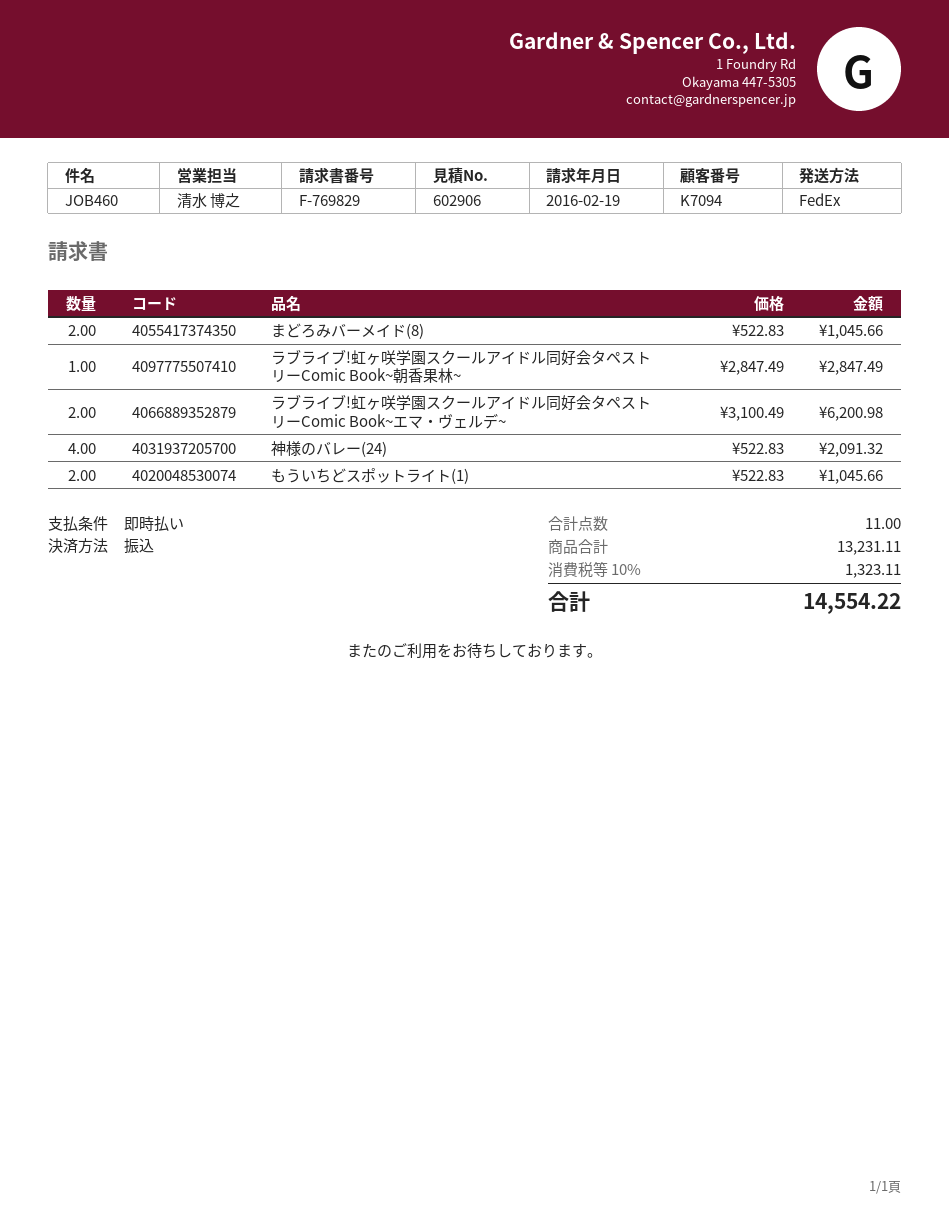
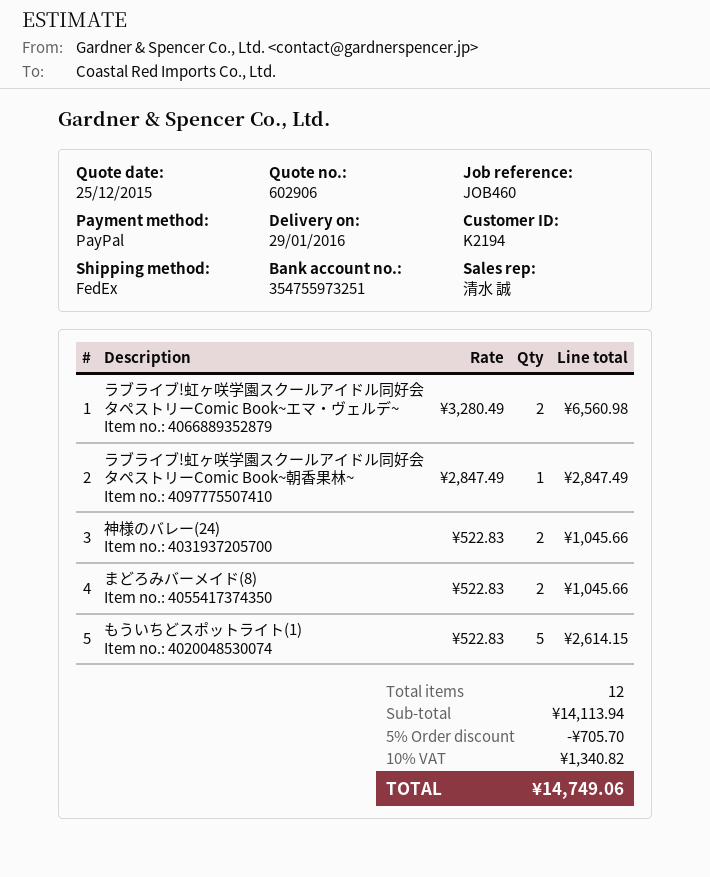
customer number: K7094 -> K2194
sales rep: 清水 博之 -> 清水 誠
payment method: bank transfer -> PayPal
ラブライブ!虹ヶ咲学園スクールアイドル同好会タペストリーComic Book~エマ・ヴェルデ~: 2 x 3100.49 = 6200.98 -> 2 x 3280.49 = 6560.98
神様のバレー(24): 4 x 522.83 = 2091.32 -> 2 x 522.83 = 1045.66
もういちどスポットライト(1): 2 x 522.83 = 1045.66 -> 5 x 522.83 = 2614.15
total quantity: 11 -> 12
subtotal: 13231.11 -> 14113.94
discount: none -> 5% = 705.70
tax: 10% = 1323.11 -> 10% = 1340.82
total: 14554.22 -> 14749.06

